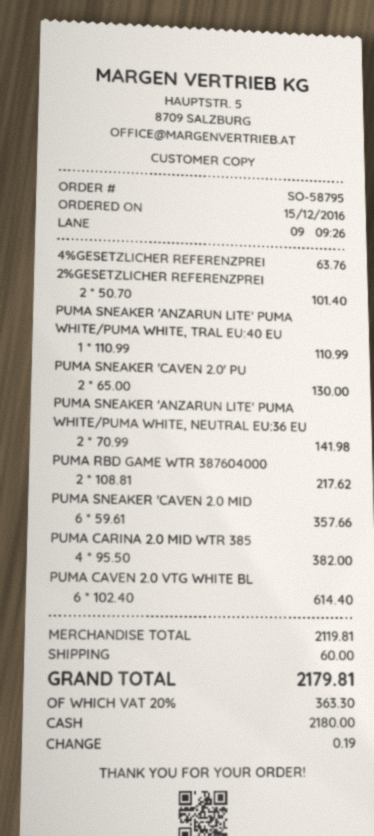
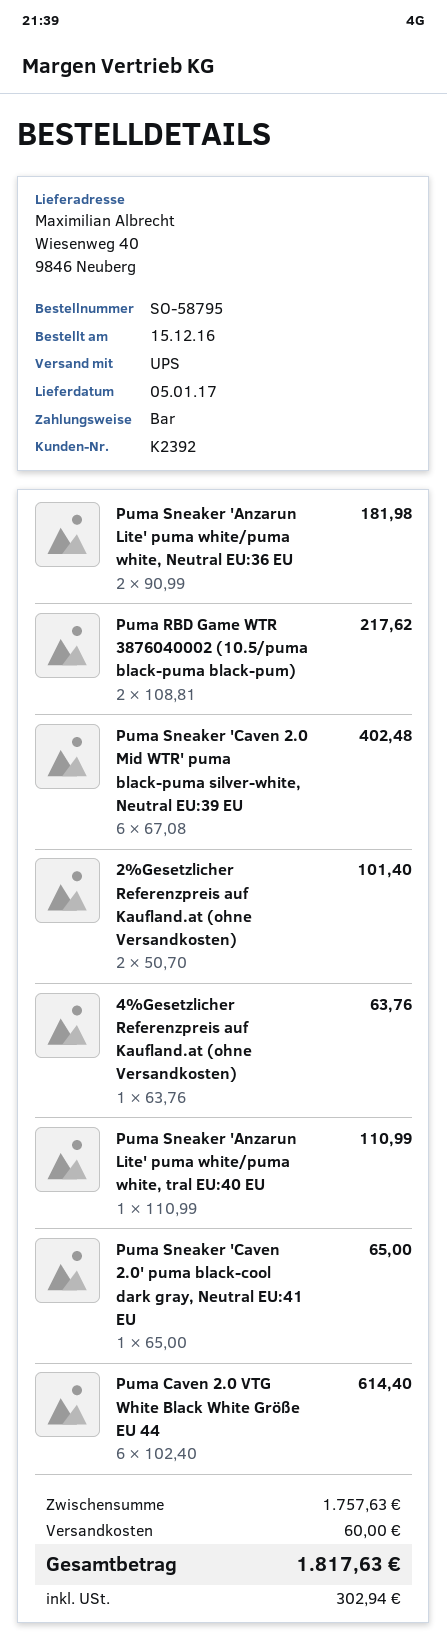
PUMA SNEAKER 'CAVEN 2.0' PU: 2 x 65.00 = 130.00 -> 1 x 65.00 = 65.00
PUMA SNEAKER 'ANZARUN LITE' PUMA WHITE/PUMA WHITE, NEUTRAL EU:36 EU: 2 x 70.99 = 141.98 -> 2 x 90.99 = 181.98
PUMA SNEAKER 'CAVEN 2.0 MID: 6 x 59.61 = 357.66 -> 6 x 67.08 = 402.48
PUMA CARINA 2.0 MID WTR 385: 4 x 95.50 = 382.00 -> none
subtotal: 2119.81 -> 1757.63
tax: 363.30 -> 302.94
total: 2179.81 -> 1817.63

